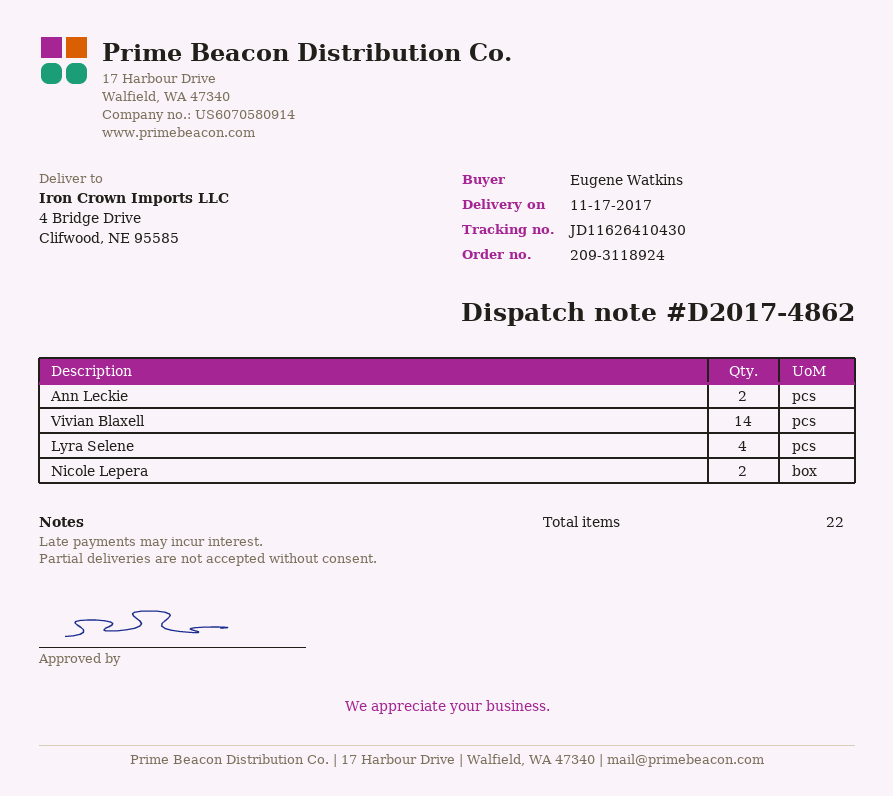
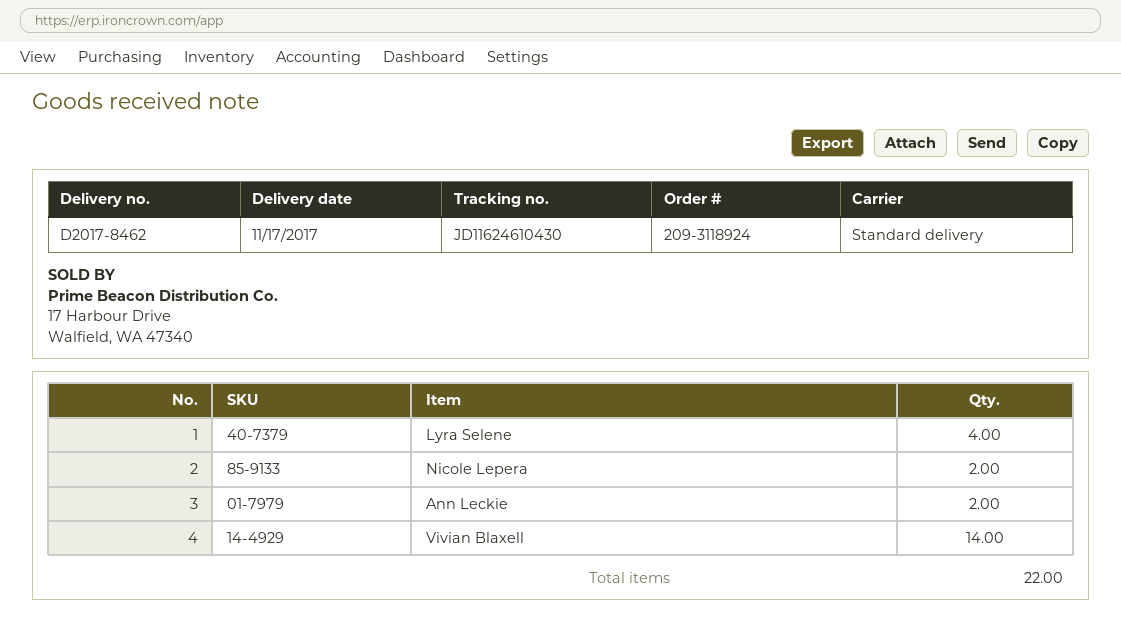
delivery note number: D2017-4862 -> D2017-8462
tracking number: JD11626410430 -> JD11624610430

